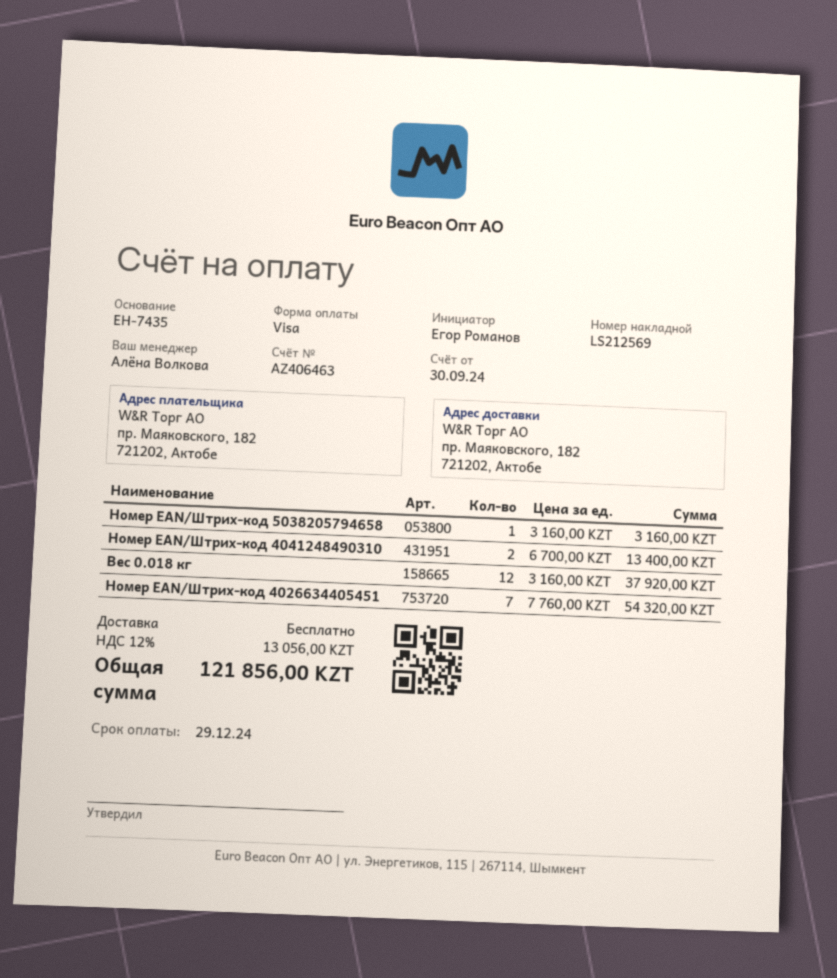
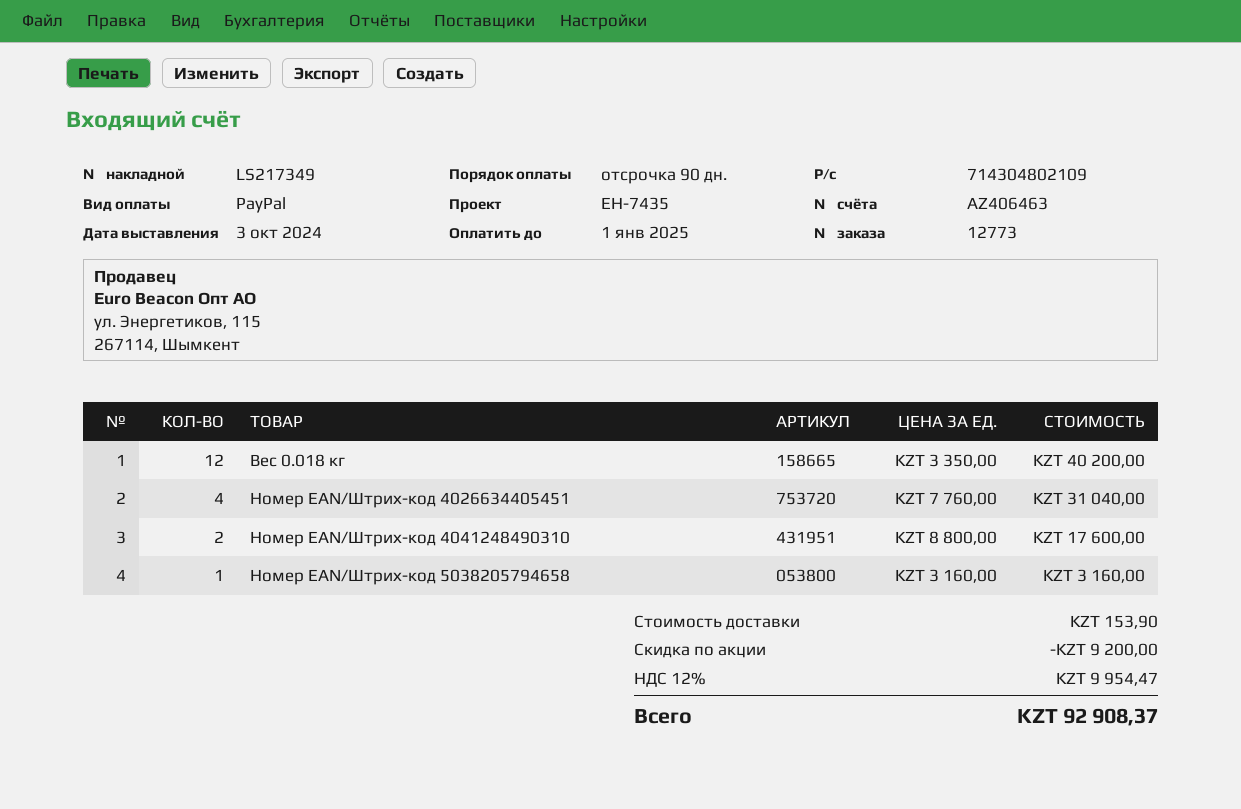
delivery note number: LS212569 -> LS217349
invoice date: 2024-09-30 -> 2024-10-03
due date: 2024-12-29 -> 2025-01-01
payment method: Visa -> PayPal
Номер EAN/Штрих-код 4041248490310: 2 x 6700.00 = 13400.00 -> 2 x 8800.00 = 17600.00
Вес 0.018 кг: 12 x 3160.00 = 37920.00 -> 12 x 3350.00 = 40200.00
Номер EAN/Штрих-код 4026634405451: 7 x 7760.00 = 54320.00 -> 4 x 7760.00 = 31040.00
discount: none -> 9200.00
shipping: 0.00 -> 153.90
tax: 12% = 13056.00 -> 12% = 9954.47
total: 121856.00 -> 92908.37

